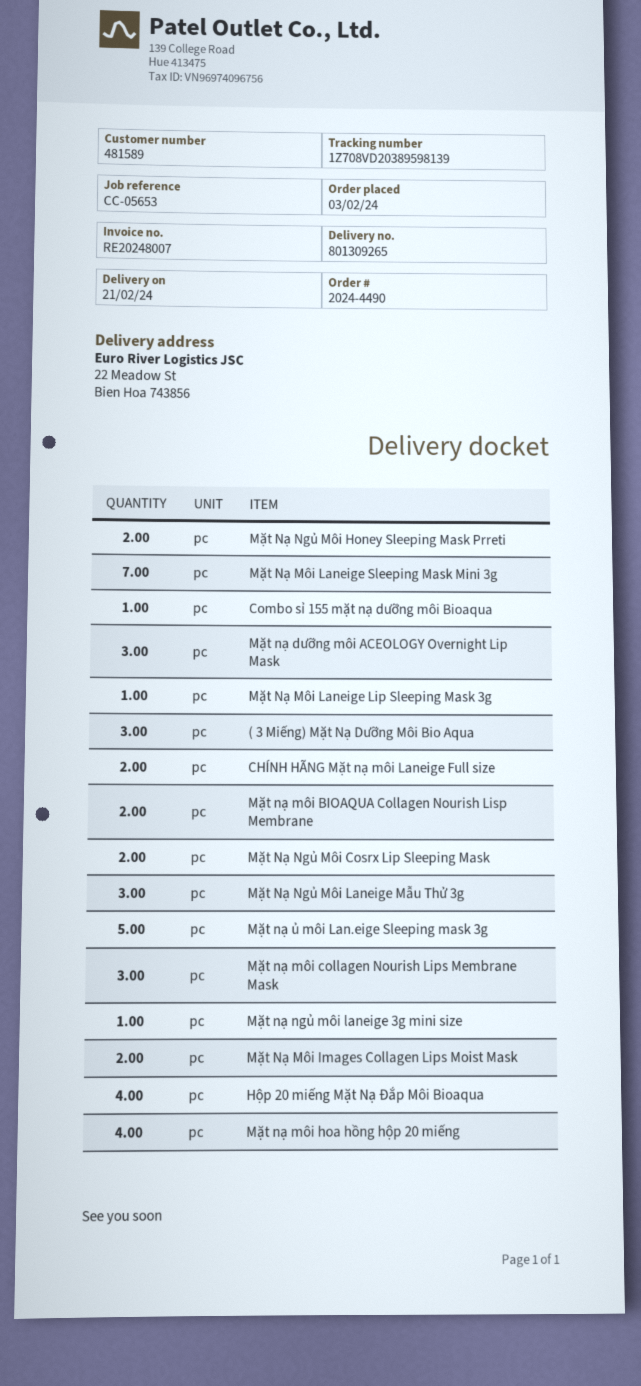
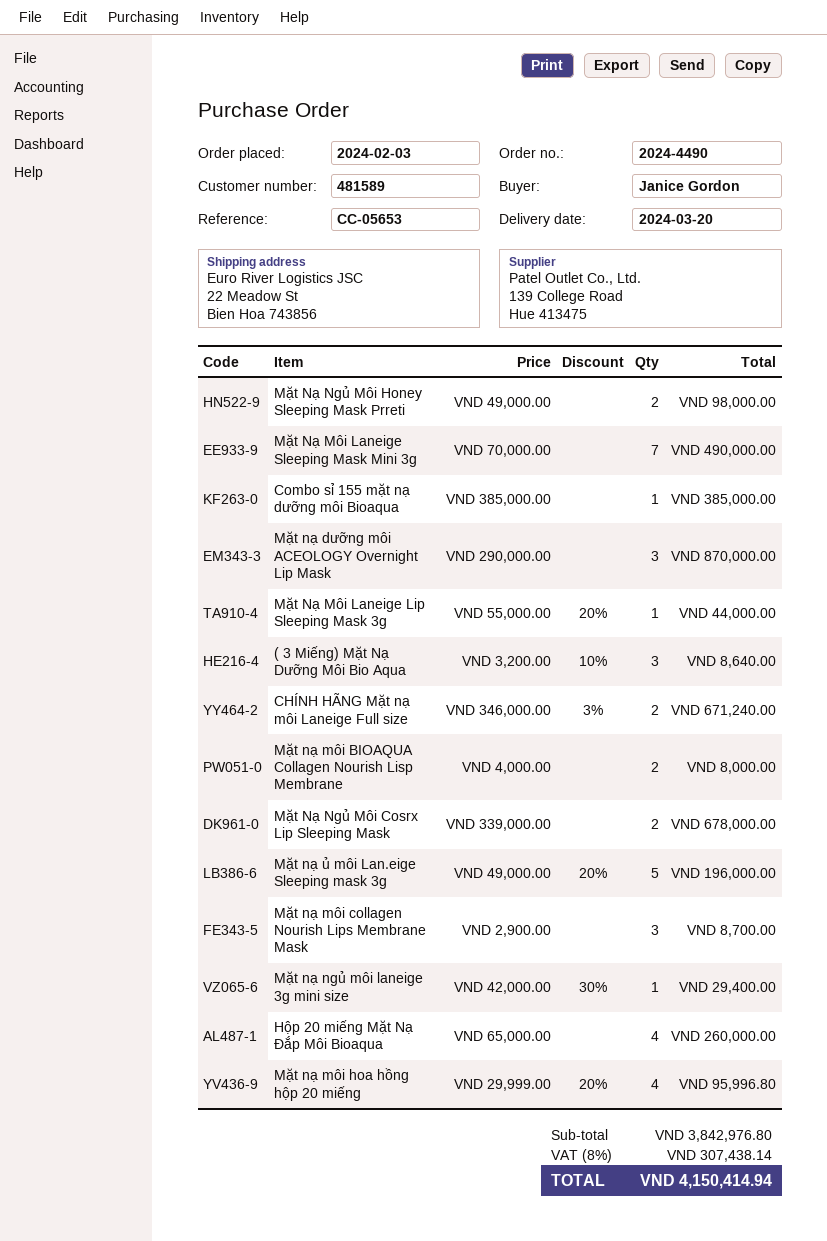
delivery date: 2024-02-21 -> 2024-03-20
Mặt Nạ Ngủ Môi Laneige Mẫu Thử 3g: 3 -> none
Mặt Nạ Môi Images Collagen Lips Moist Mask: 2 -> none

